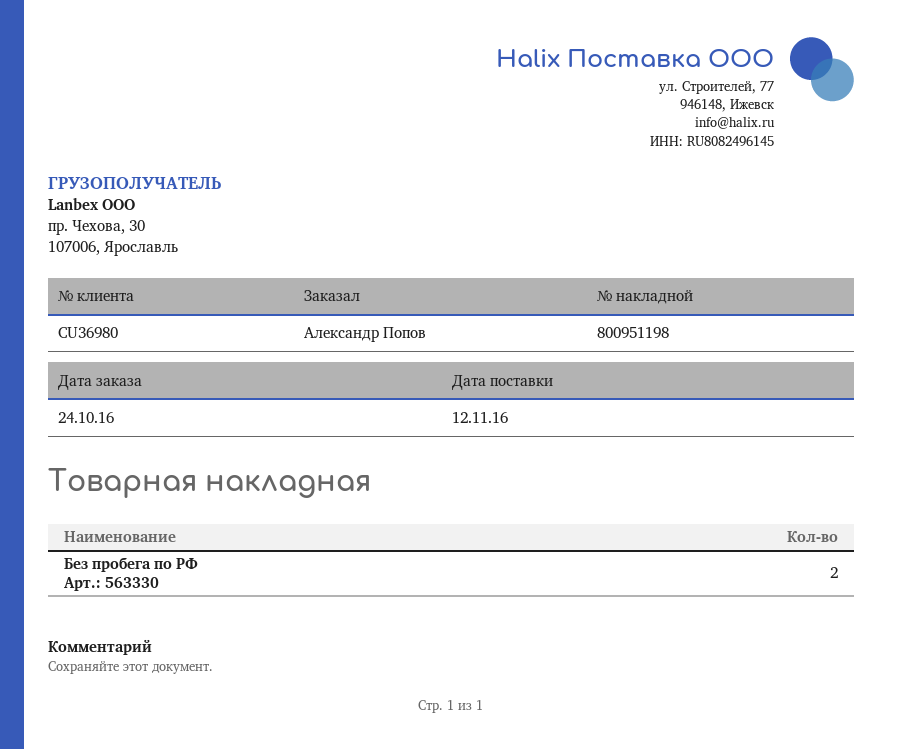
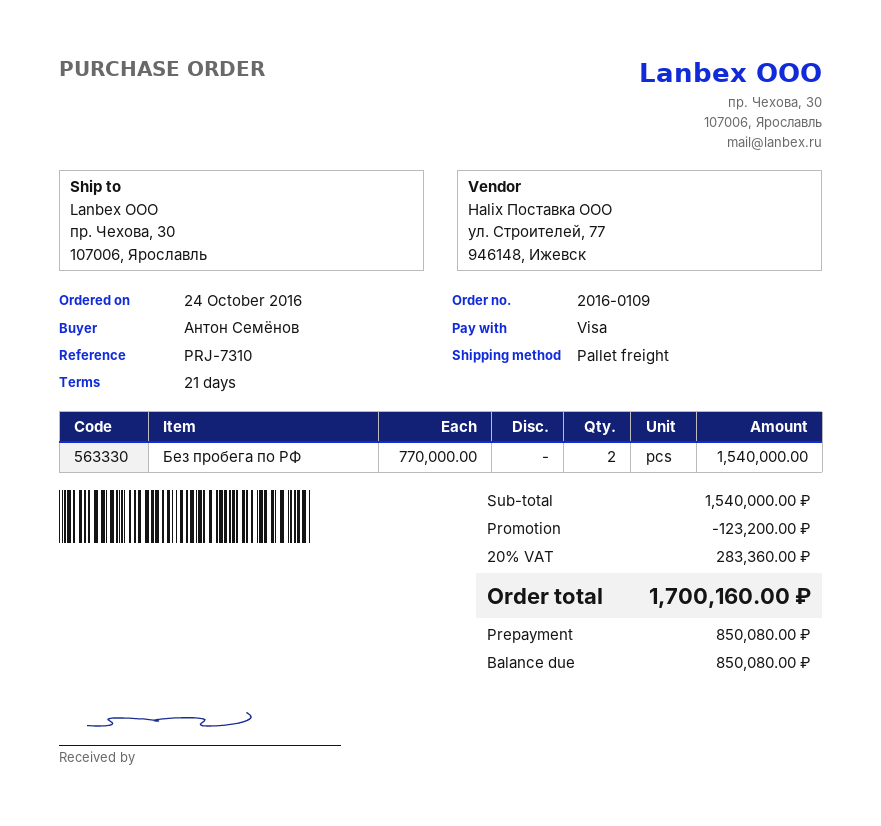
ordered by: Александр Попов -> Антон Семёнов

